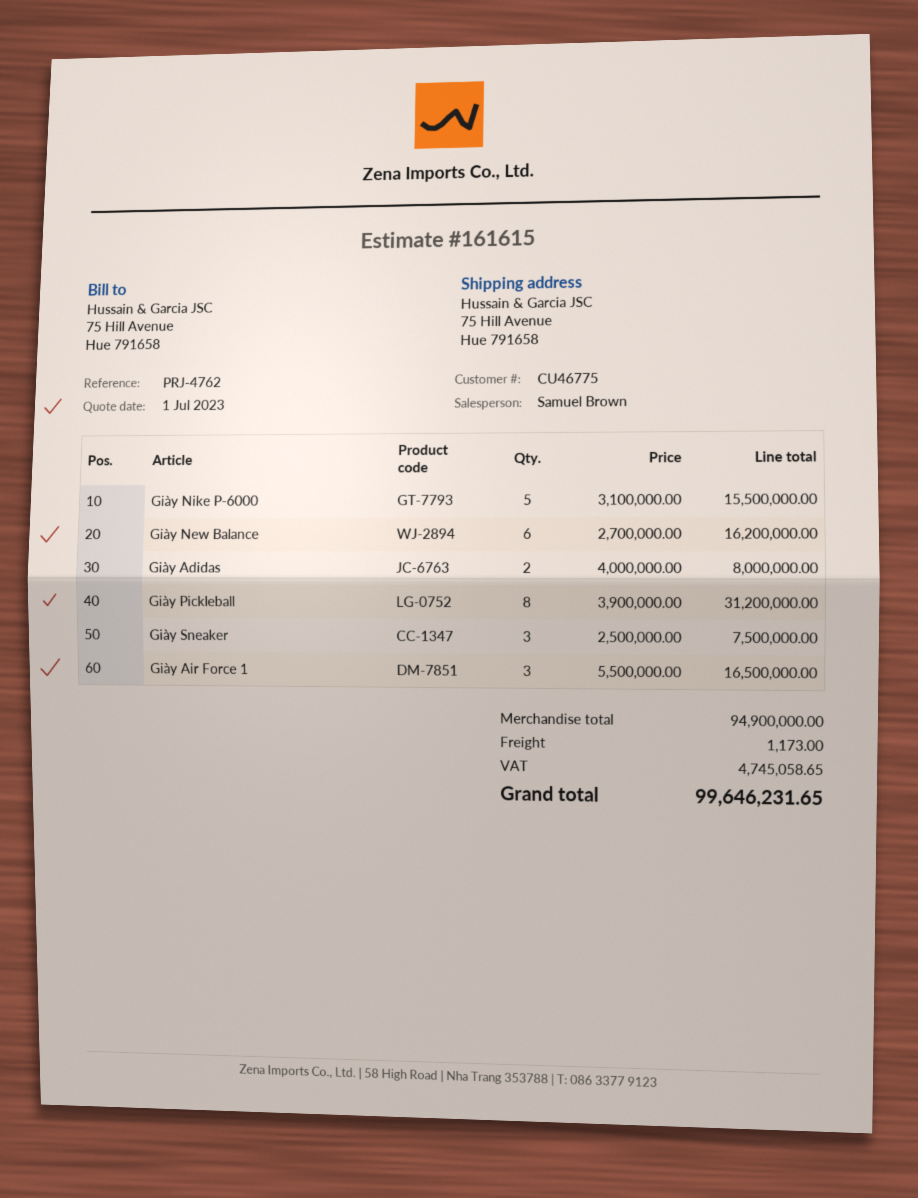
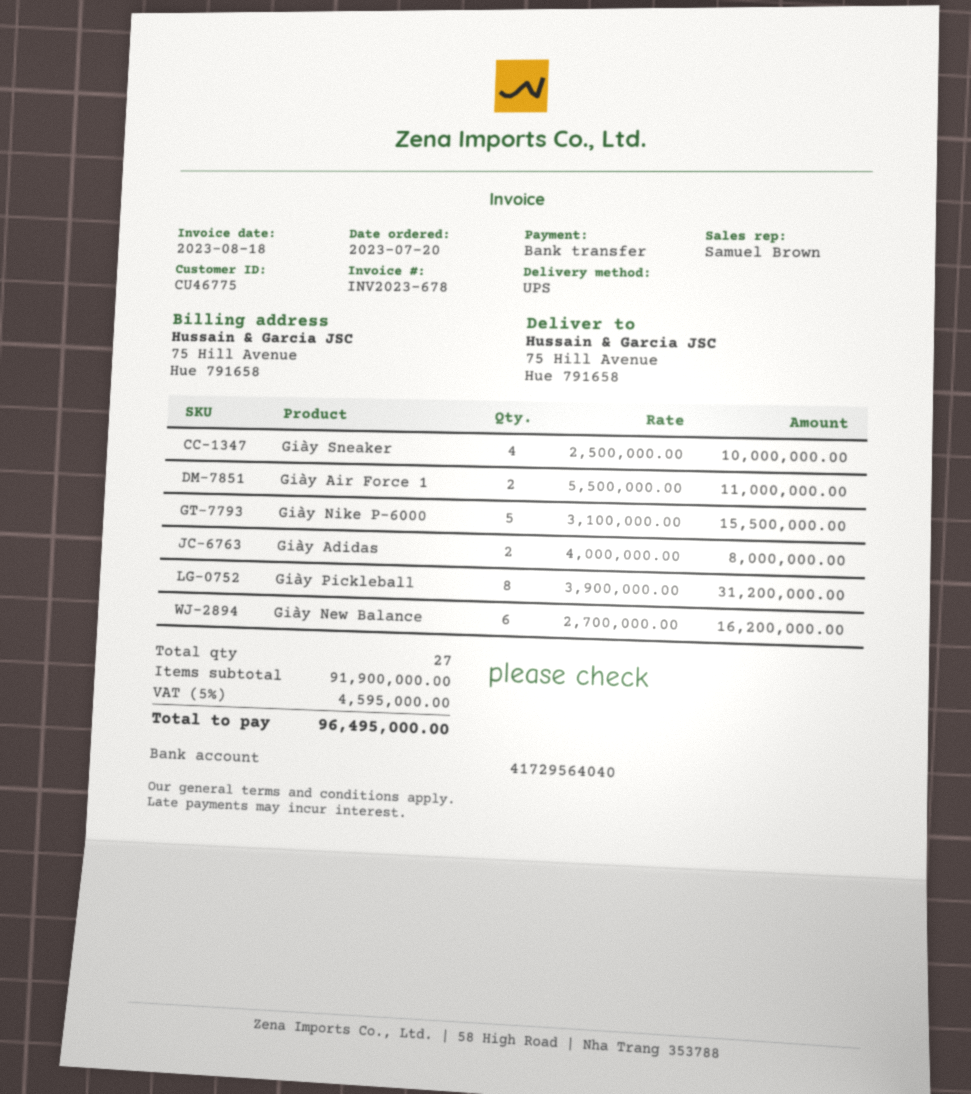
Giày Sneaker: 3 x 2500000.00 = 7500000.00 -> 4 x 2500000.00 = 10000000.00
Giày Air Force 1: 3 x 5500000.00 = 16500000.00 -> 2 x 5500000.00 = 11000000.00
subtotal: 94900000.00 -> 91900000.00
shipping: 1173.00 -> none
tax: 4745058.65 -> 4595000.00
total: 99646231.65 -> 96495000.00

